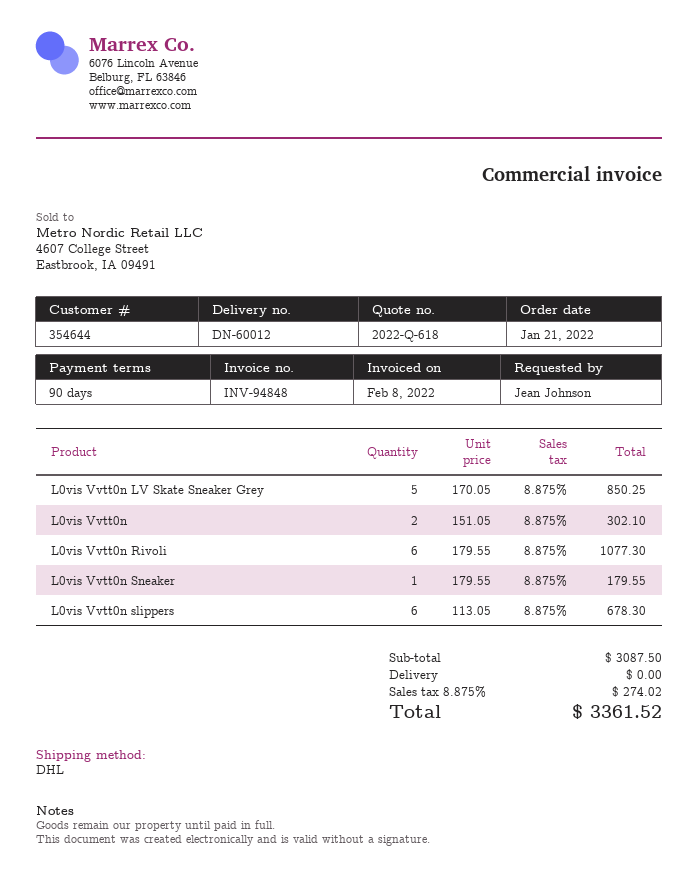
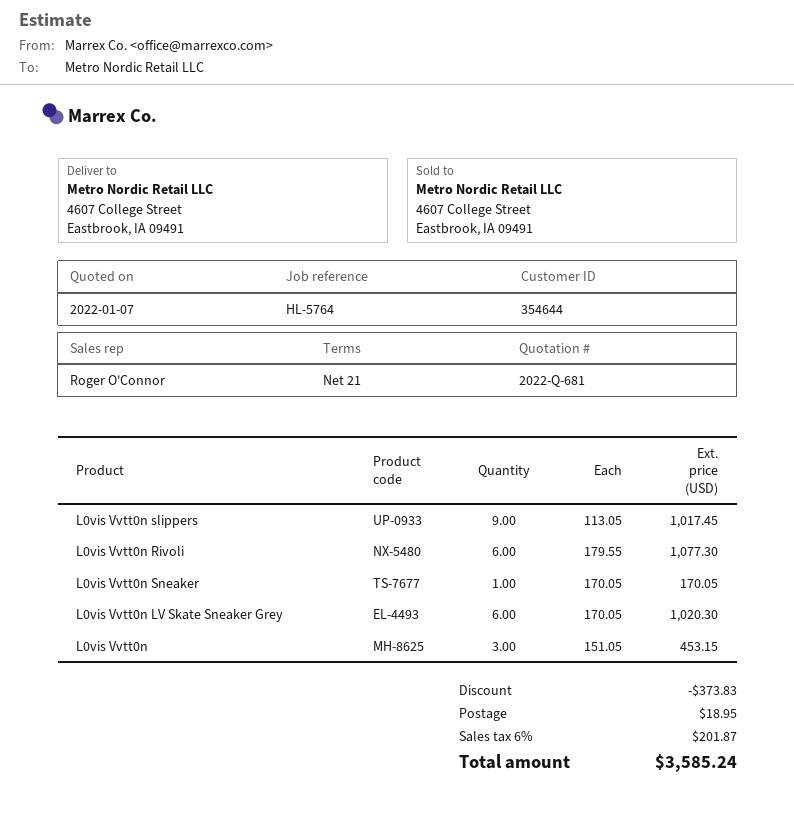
quote number: 2022-Q-618 -> 2022-Q-681
payment terms: 90 days -> 21 days
L0vis Vvtt0n LV Skate Sneaker Grey: 5 x 170.05 = 850.25 -> 6 x 170.05 = 1020.30
L0vis Vvtt0n: 2 x 151.05 = 302.10 -> 3 x 151.05 = 453.15
L0vis Vvtt0n Sneaker: 1 x 179.55 = 179.55 -> 1 x 170.05 = 170.05
L0vis Vvtt0n slippers: 6 x 113.05 = 678.30 -> 9 x 113.05 = 1017.45
discount: none -> 373.83
shipping: 0.00 -> 18.95
tax: 8.875% = 274.02 -> 6% = 201.87
total: 3361.52 -> 3585.24

